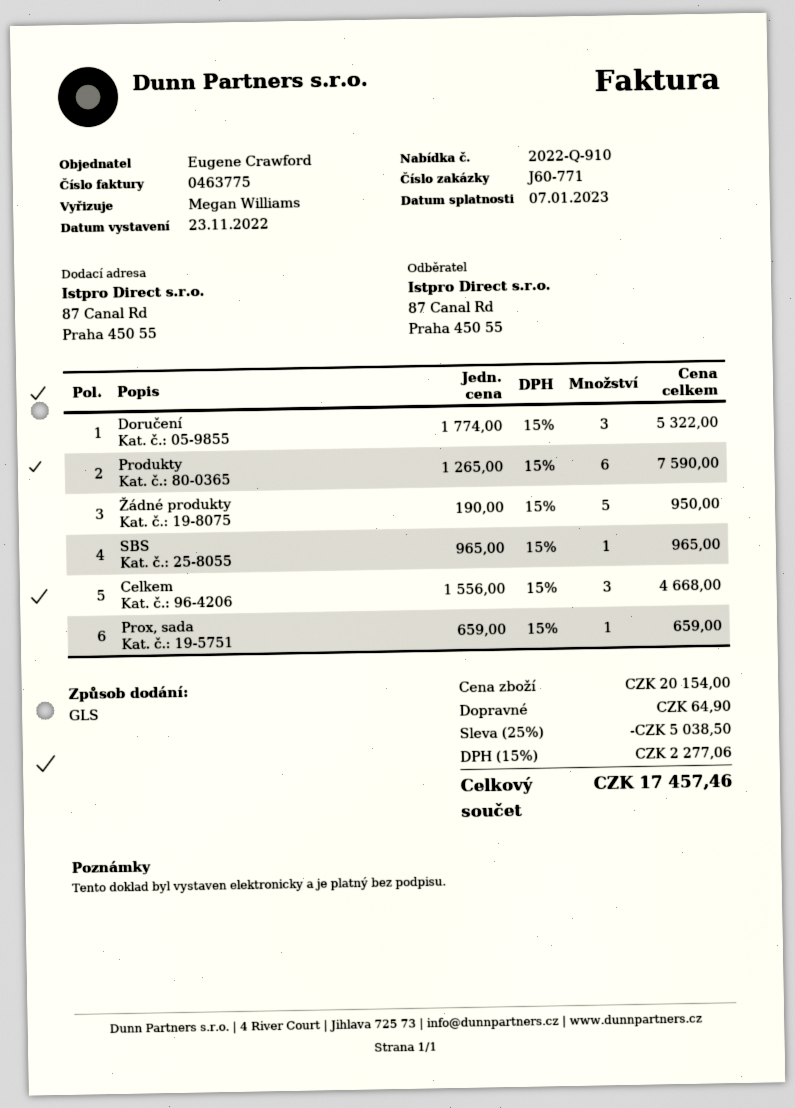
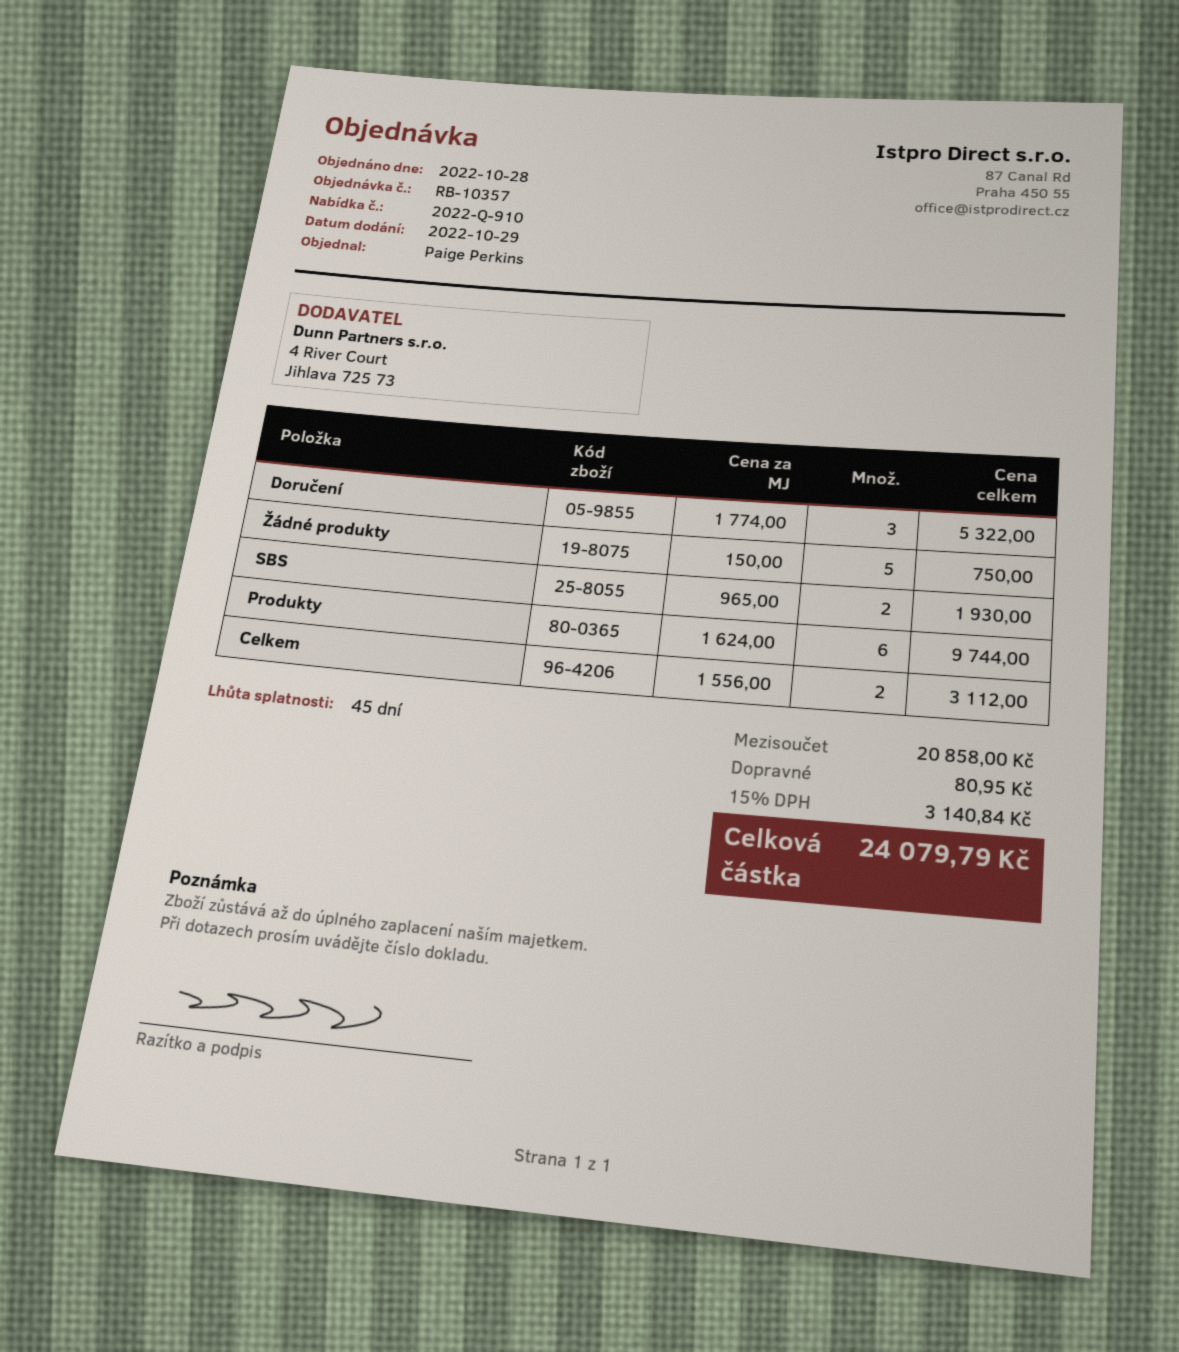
ordered by: Eugene Crawford -> Paige Perkins
Produkty: 6 x 1265.00 = 7590.00 -> 6 x 1624.00 = 9744.00
Žádné produkty: 5 x 190.00 = 950.00 -> 5 x 150.00 = 750.00
SBS: 1 x 965.00 = 965.00 -> 2 x 965.00 = 1930.00
Celkem: 3 x 1556.00 = 4668.00 -> 2 x 1556.00 = 3112.00
Prox, sada: 1 x 659.00 = 659.00 -> none
subtotal: 20154.00 -> 20858.00
discount: 25% = 5038.50 -> none
shipping: 64.90 -> 80.95
tax: 15% = 2277.06 -> 15% = 3140.84
total: 17457.46 -> 24079.79

